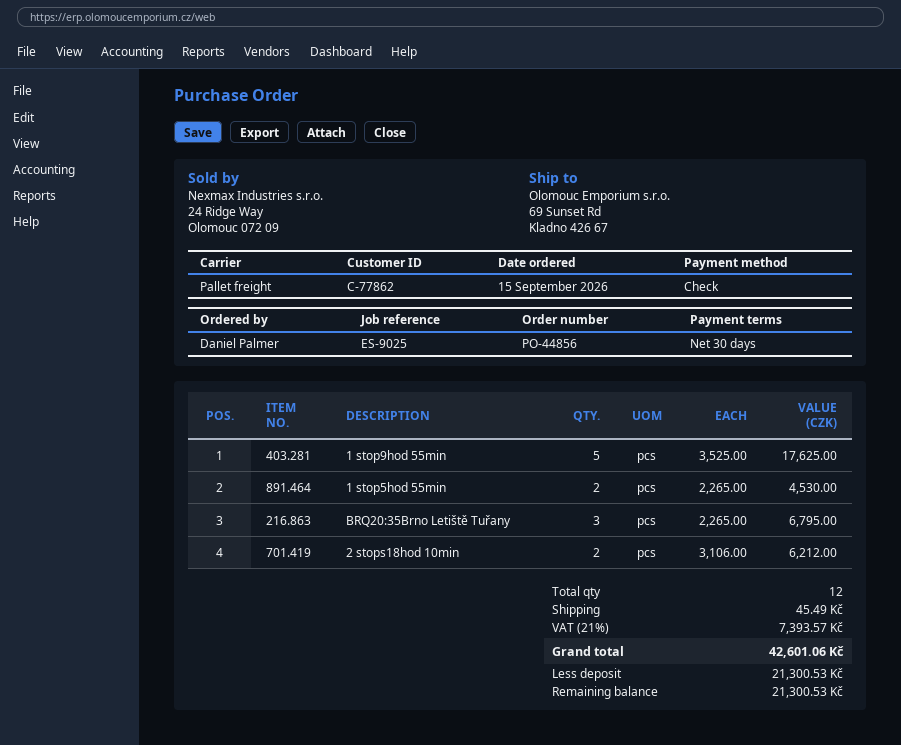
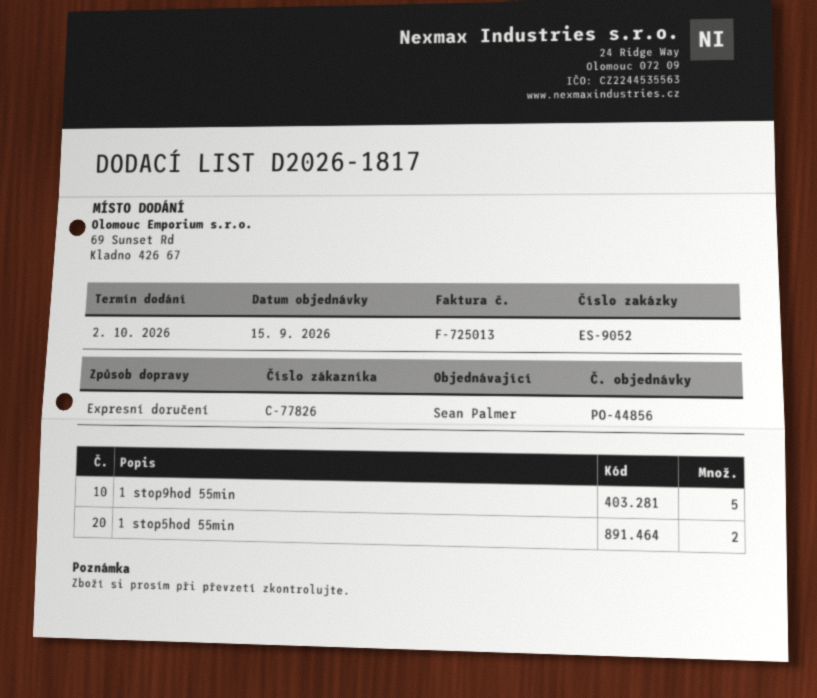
customer number: C-77862 -> C-77826
reference: ES-9025 -> ES-9052
ordered by: Daniel Palmer -> Sean Palmer
shipping method: pallet freight -> express
BRQ20:35Brno Letiště Tuřany: 3 -> none
2 stops18hod 10min: 2 -> none

